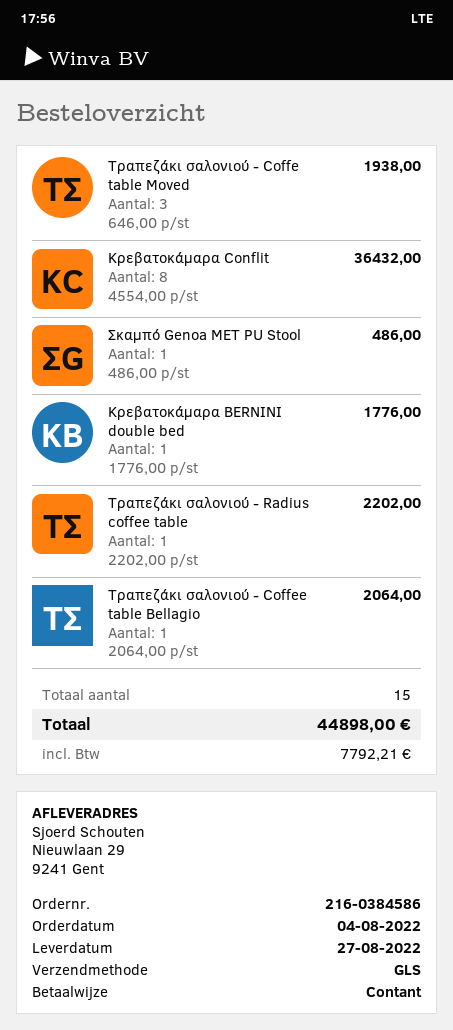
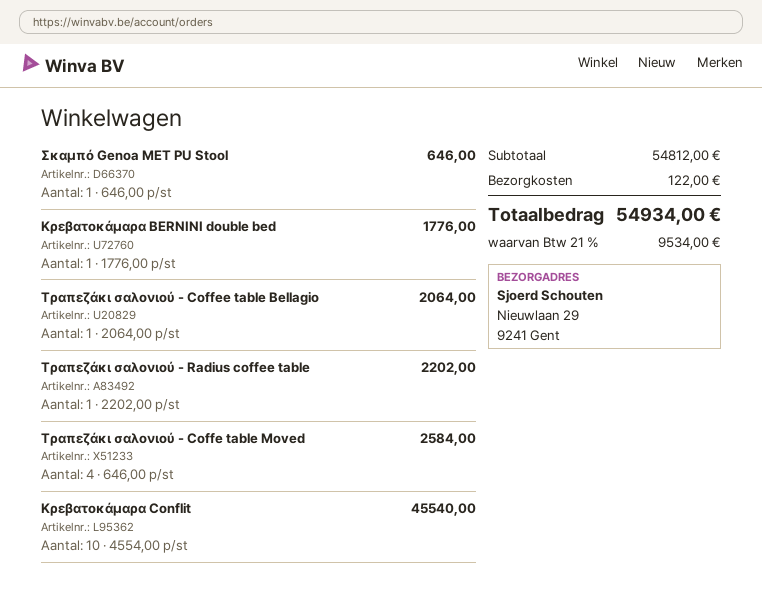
Τραπεζάκι σαλονιού - Coffe table Moved: 3 x 646.00 = 1938.00 -> 4 x 646.00 = 2584.00
Κρεβατοκάμαρα Conflit: 8 x 4554.00 = 36432.00 -> 10 x 4554.00 = 45540.00
Σκαμπό Genoa MET PU Stool: 1 x 486.00 = 486.00 -> 1 x 646.00 = 646.00
shipping: none -> 122.00
tax: 7792.21 -> 9534.00
total: 44898.00 -> 54934.00

